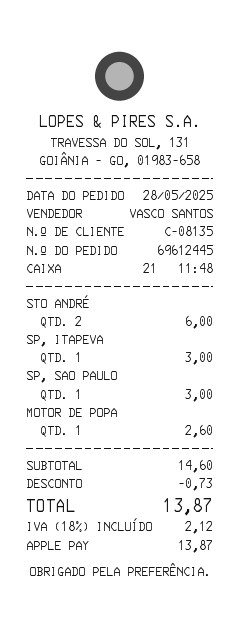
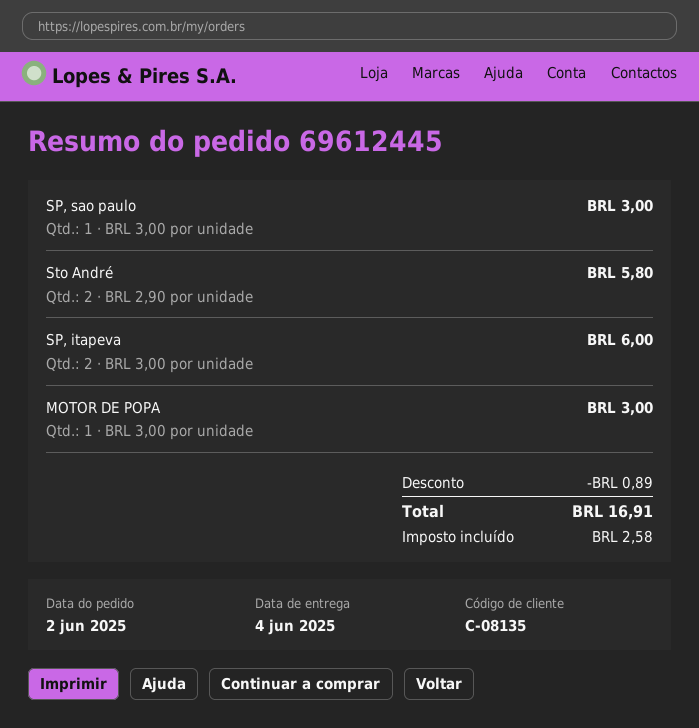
order date: 2025-05-28 -> 2025-06-02
STO ANDRÉ: 2 for 6.00 -> 2 for 5.80
SP, ITAPEVA: 1 for 3.00 -> 2 for 6.00
MOTOR DE POPA: 1 for 2.60 -> 1 for 3.00
discount: 0.73 -> 0.89
tax: 2.12 -> 2.58
total: 13.87 -> 16.91

